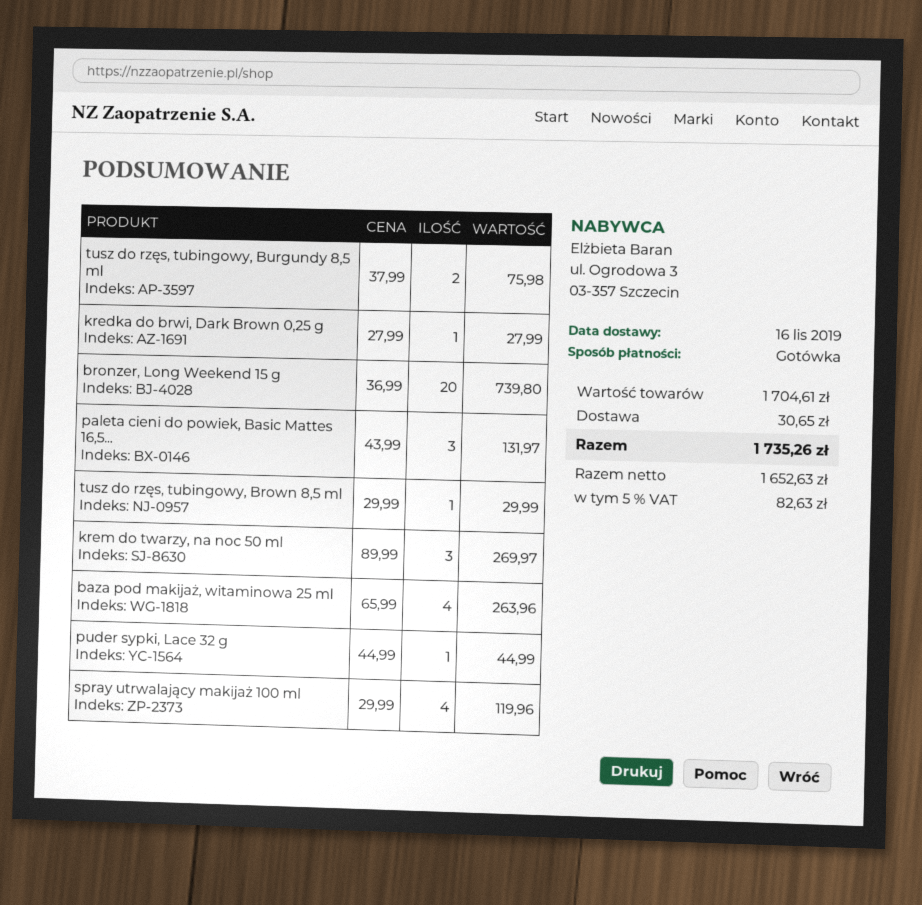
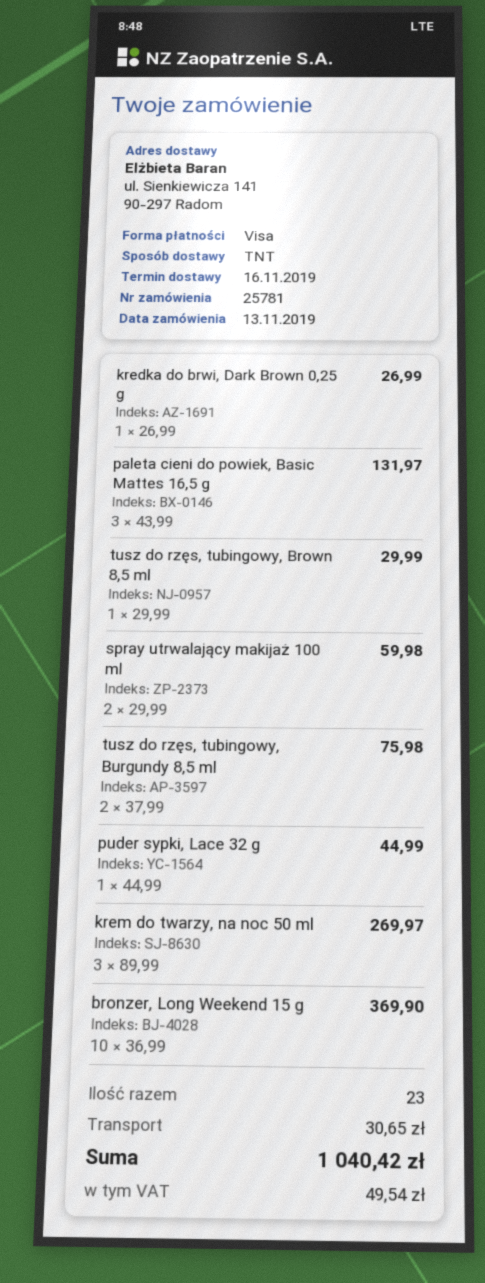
payment method: cash -> Visa
kredka do brwi, Dark Brown 0,25 g: 1 x 27.99 = 27.99 -> 1 x 26.99 = 26.99
bronzer, Long Weekend 15 g: 20 x 36.99 = 739.80 -> 10 x 36.99 = 369.90
baza pod makijaż, witaminowa 25 ml: 4 x 65.99 = 263.96 -> none
spray utrwalający makijaż 100 ml: 4 x 29.99 = 119.96 -> 2 x 29.99 = 59.98
tax: 82.63 -> 49.54
total: 1735.26 -> 1040.42

